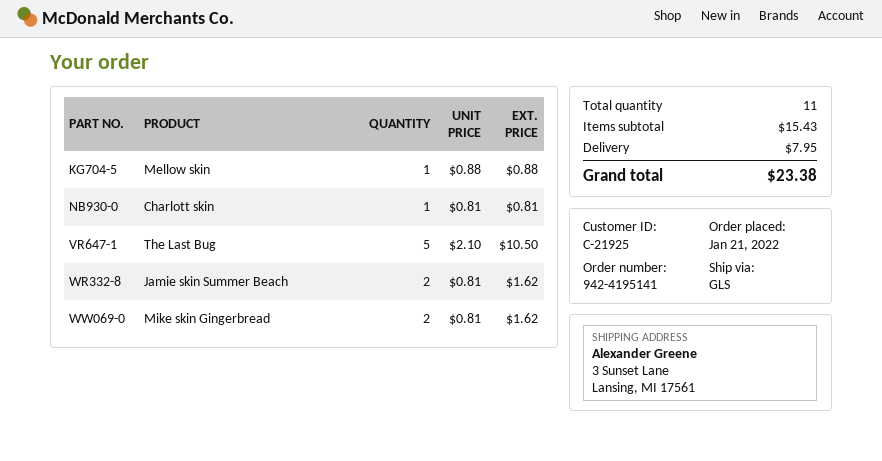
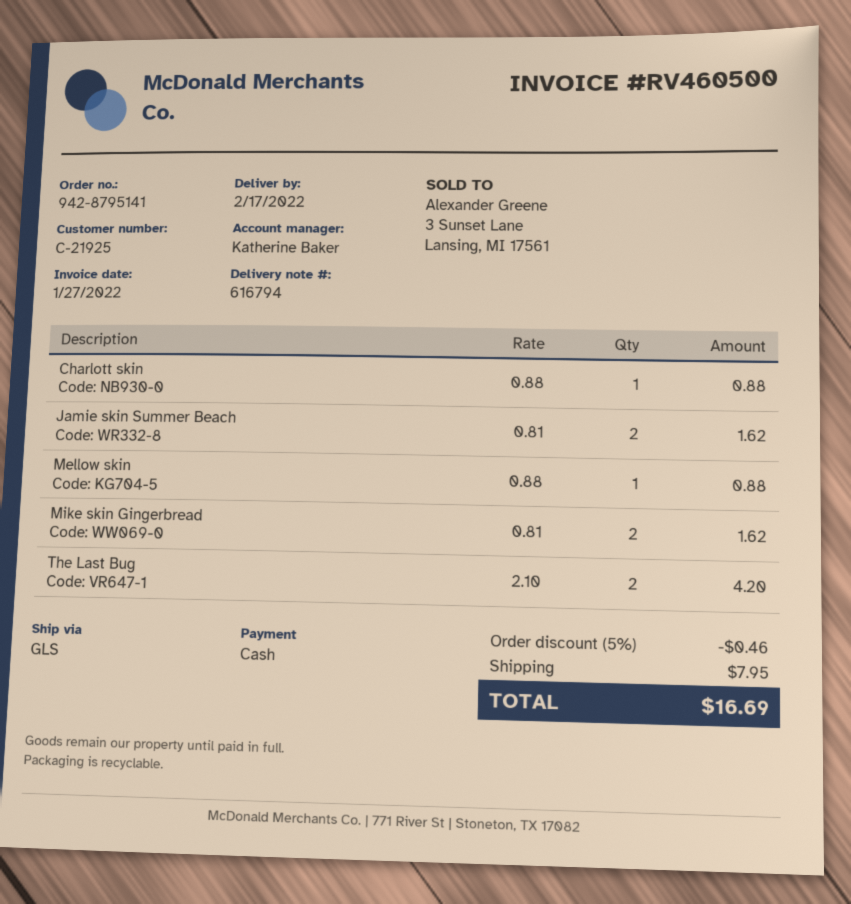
order number: 942-4195141 -> 942-8795141
Charlott skin: 1 x 0.81 = 0.81 -> 1 x 0.88 = 0.88
The Last Bug: 5 x 2.10 = 10.50 -> 2 x 2.10 = 4.20
discount: none -> 5% = 0.46
total: 23.38 -> 16.69

